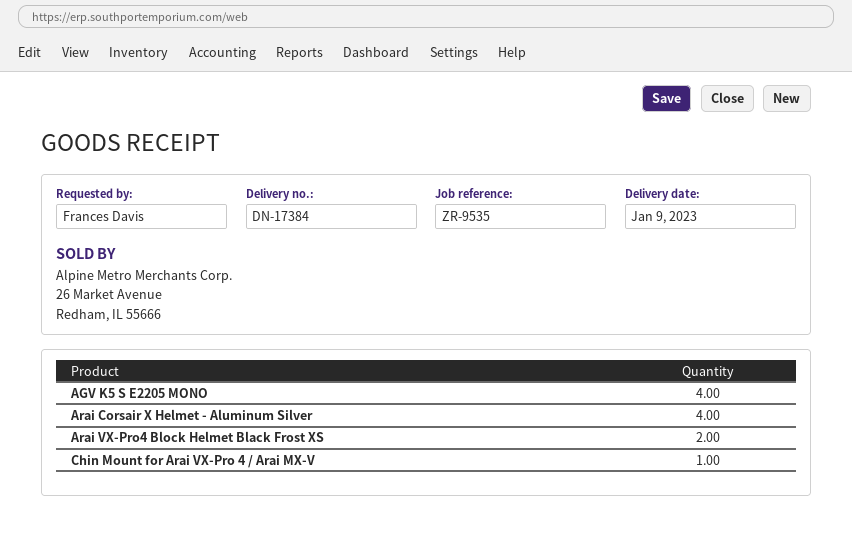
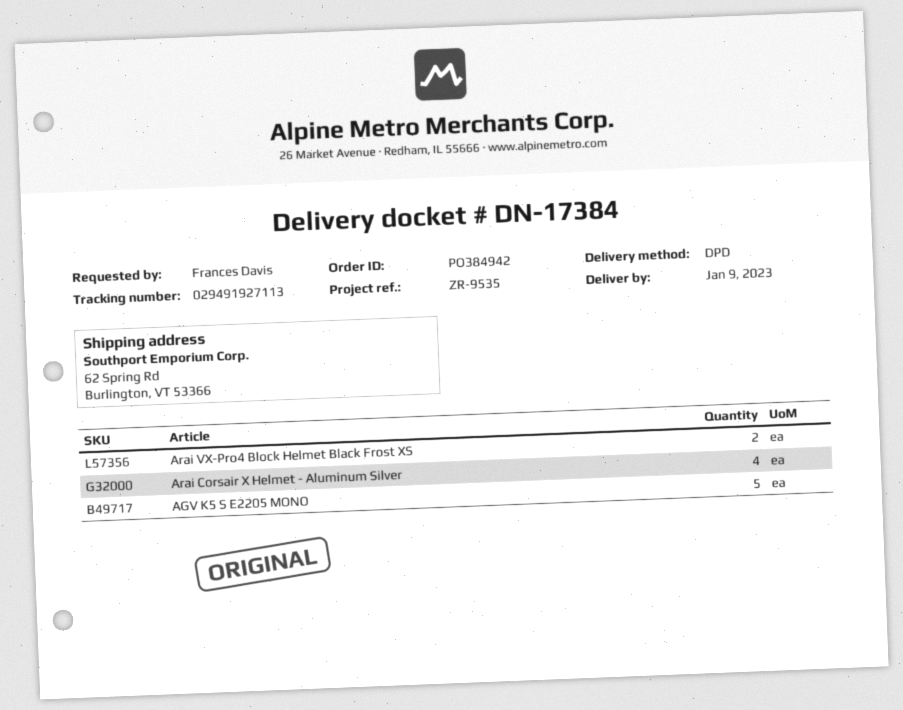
AGV K5 S E2205 MONO: 4 -> 5
Chin Mount for Arai VX-Pro 4 / Arai MX-V: 1 -> none

